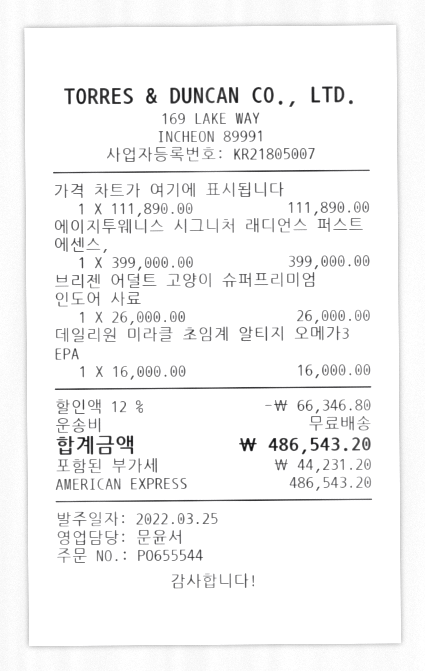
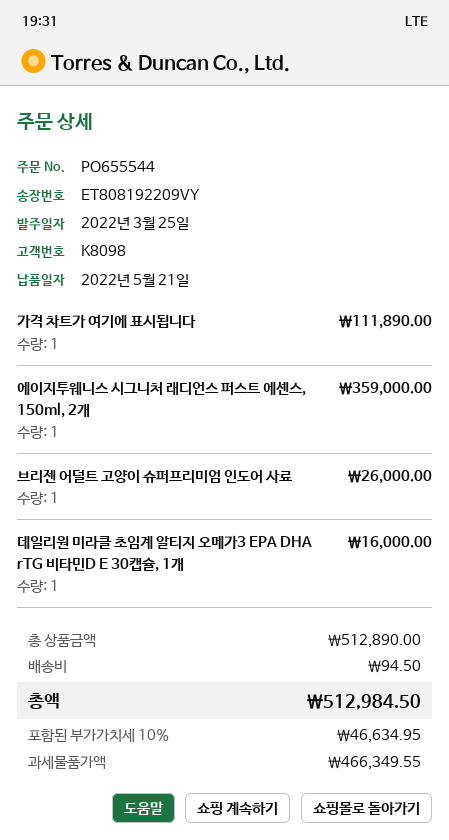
에이지투웨니스 시그니처 래디언스 퍼스트 에센스,: 1 for 399000.00 -> 1 for 359000.00
discount: 12% = 66346.80 -> none
shipping: 0.00 -> 94.50
tax: 44231.20 -> 46634.95
total: 486543.20 -> 512984.50

